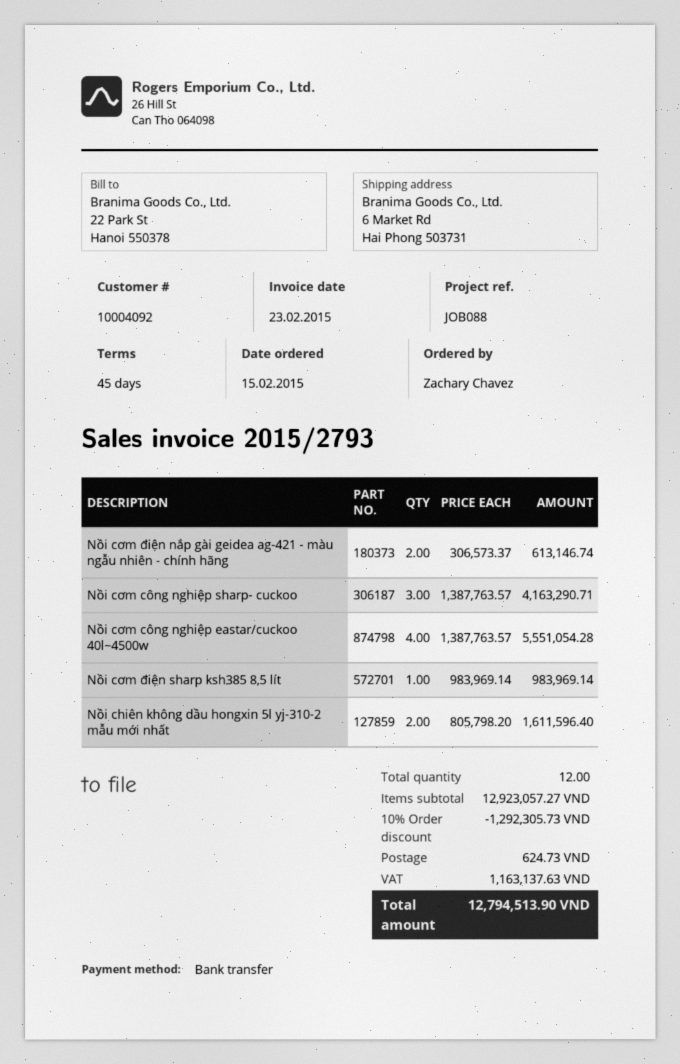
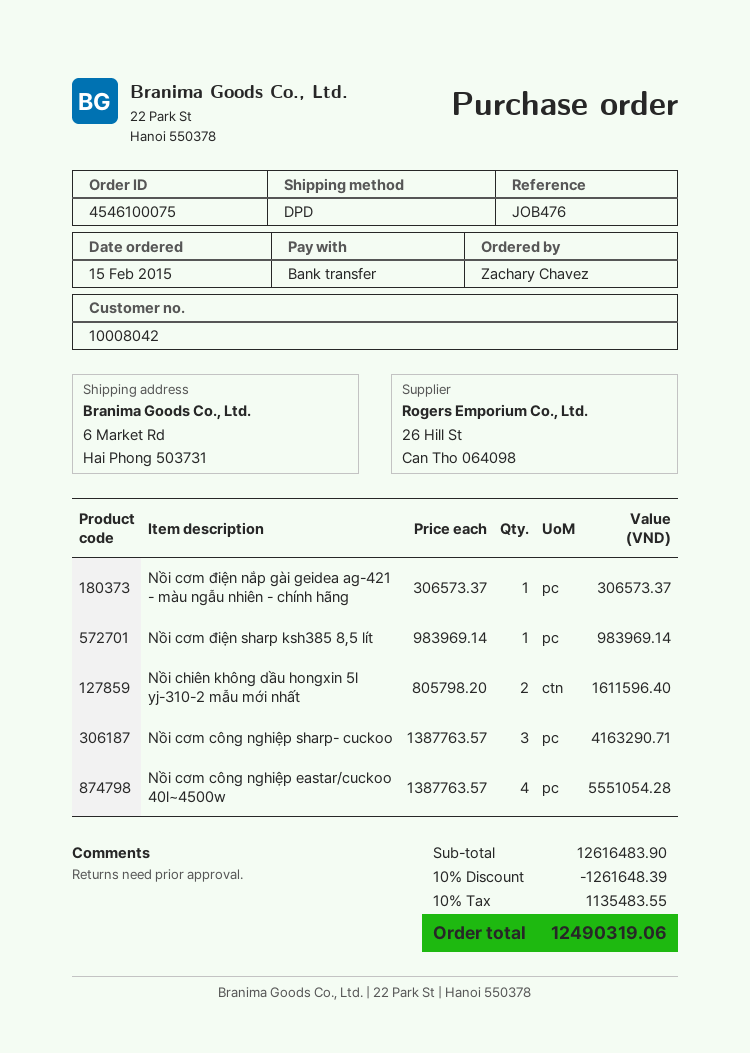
customer number: 10004092 -> 10008042
reference: JOB088 -> JOB476
Nồi cơm điện nắp gài geidea ag-421 - màu ngẫu nhiên - chính hãng: 2 x 306573.37 = 613146.74 -> 1 x 306573.37 = 306573.37
subtotal: 12923057.27 -> 12616483.90
discount: 10% = 1292305.73 -> 10% = 1261648.39
shipping: 624.73 -> none
tax: 1163137.63 -> 1135483.55
total: 12794513.90 -> 12490319.06

